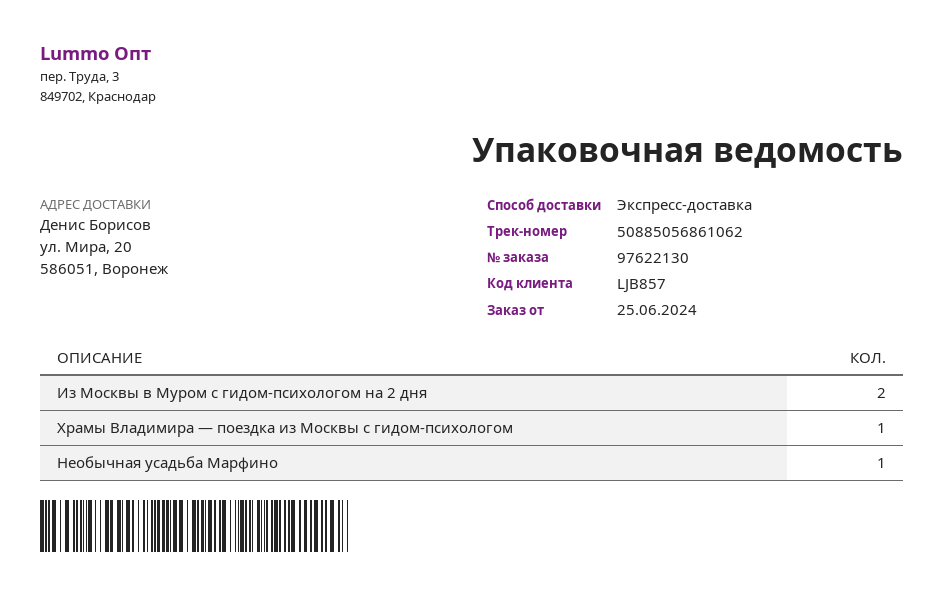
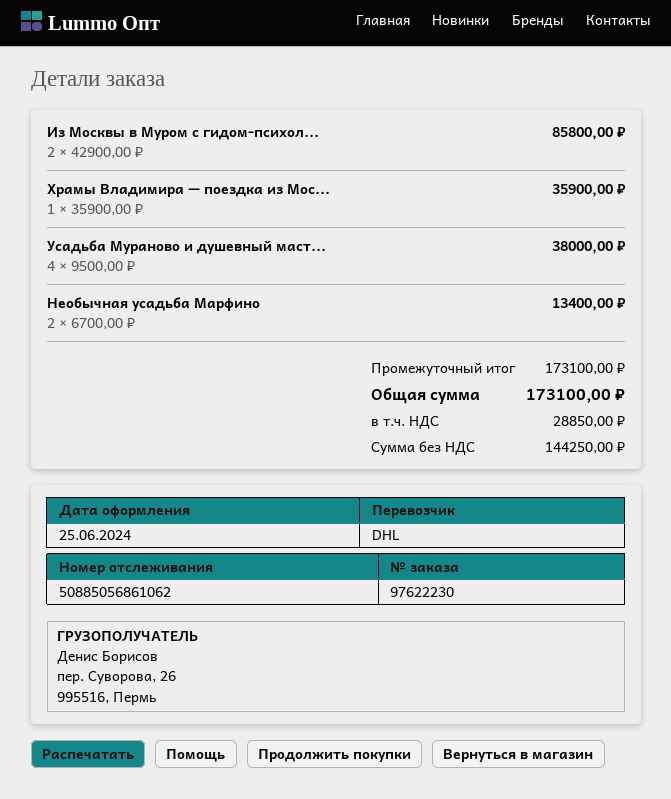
order number: 97622130 -> 97622230
shipping method: express -> DHL
ship to: ул. Мира, 20, 586051, Воронеж -> пер. Суворова, 26, 995516, Пермь
Необычная усадьба Марфино: 1 -> 2
Усадьба Мураново и душевный маст...: none -> 4

